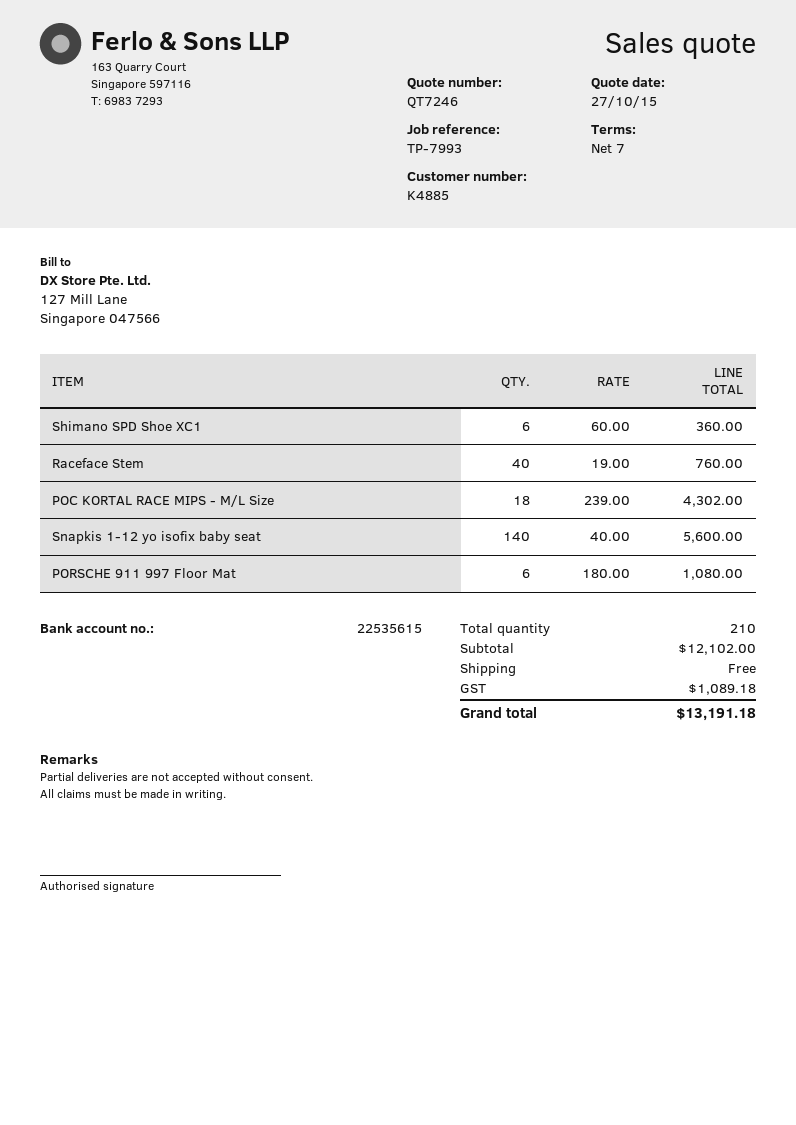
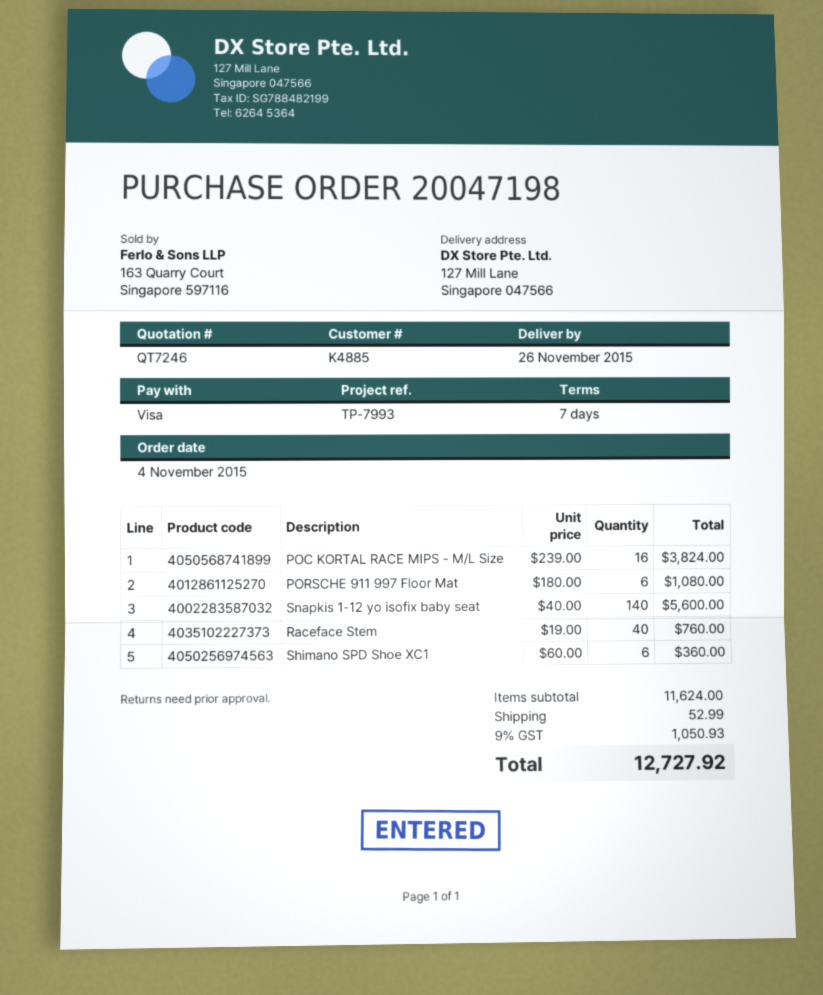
POC KORTAL RACE MIPS - M/L Size: 18 x 239.00 = 4302.00 -> 16 x 239.00 = 3824.00
subtotal: 12102.00 -> 11624.00
shipping: 0.00 -> 52.99
tax: 1089.18 -> 1050.93
total: 13191.18 -> 12727.92

